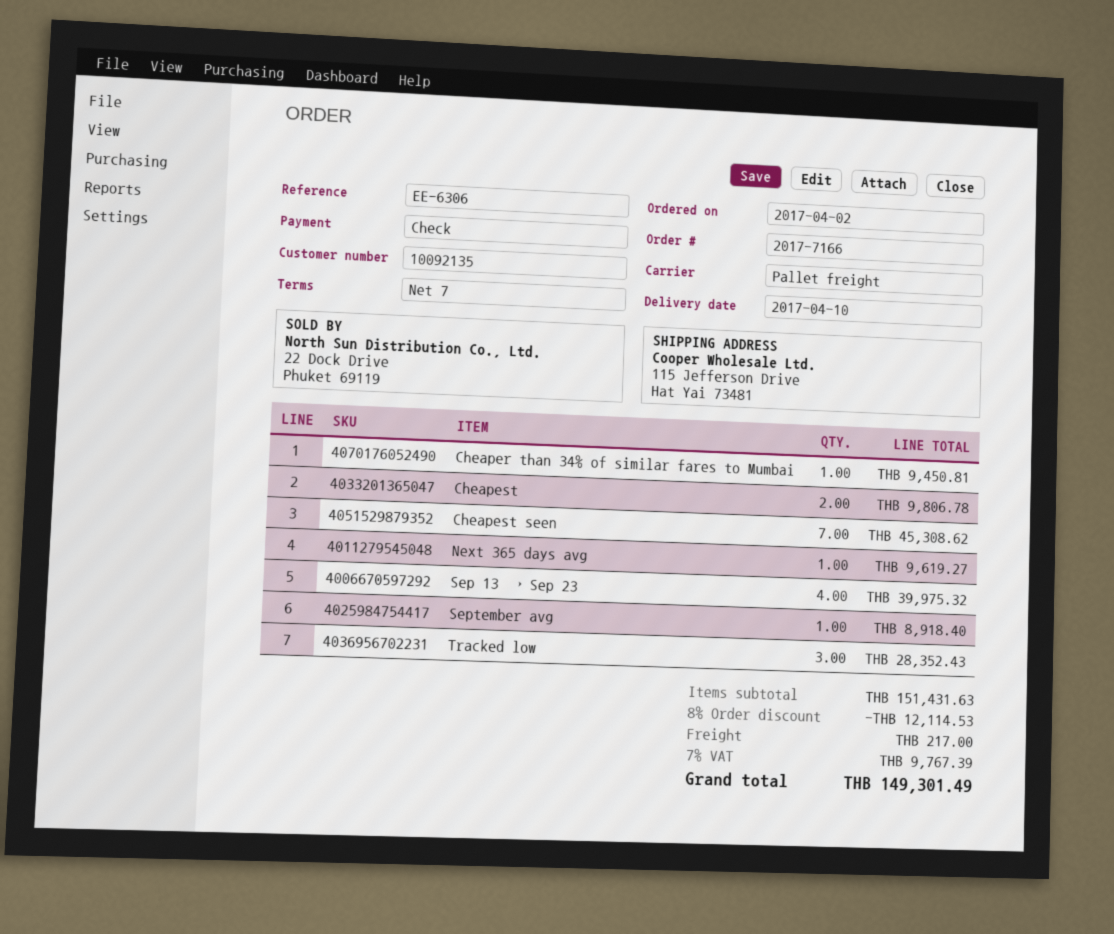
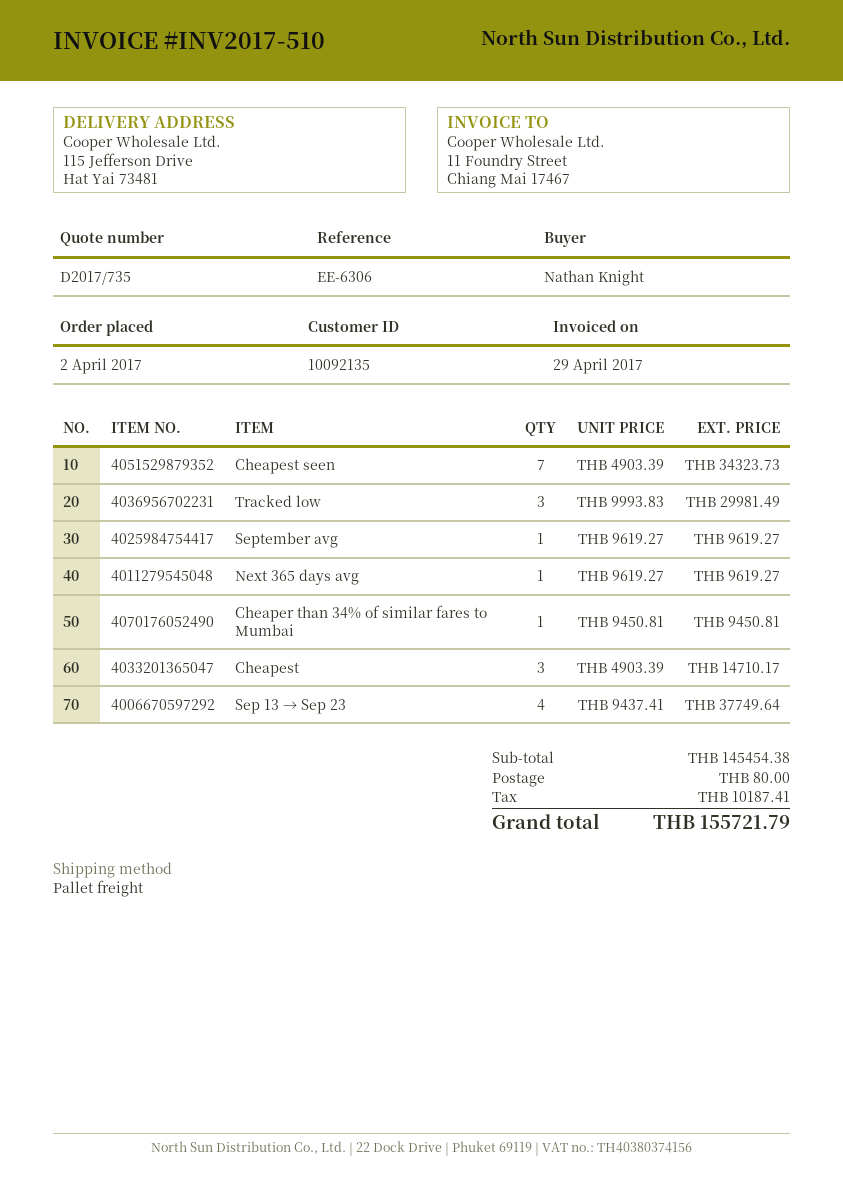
Cheapest: 2 for 9806.78 -> 3 for 14710.17
Cheapest seen: 7 for 45308.62 -> 7 for 34323.73
Sep 13 → Sep 23: 4 for 39975.32 -> 4 for 37749.64
September avg: 1 for 8918.40 -> 1 for 9619.27
Tracked low: 3 for 28352.43 -> 3 for 29981.49
subtotal: 151431.63 -> 145454.38
discount: 8% = 12114.53 -> none
shipping: 217.00 -> 80.00
tax: 9767.39 -> 10187.41
total: 149301.49 -> 155721.79

